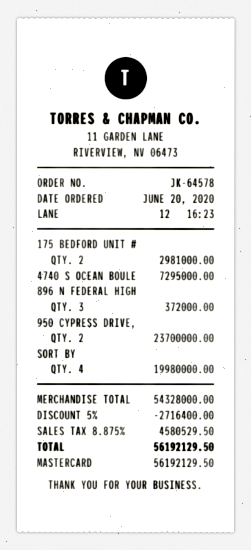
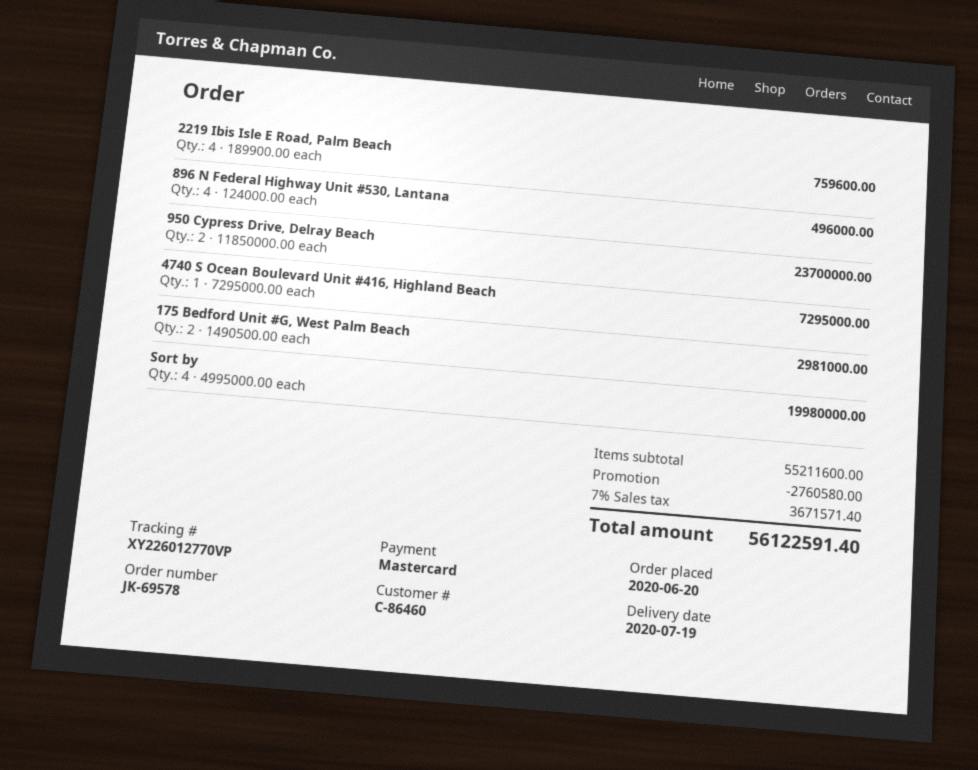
order number: JK-64578 -> JK-69578
896 N FEDERAL HIGH: 3 for 372000.00 -> 4 for 496000.00
2219 Ibis Isle E Road, Palm Beach: none -> 4 for 759600.00
subtotal: 54328000.00 -> 55211600.00
discount: 2716400.00 -> 2760580.00
tax: 8.875% = 4580529.50 -> 7% = 3671571.40
total: 56192129.50 -> 56122591.40

